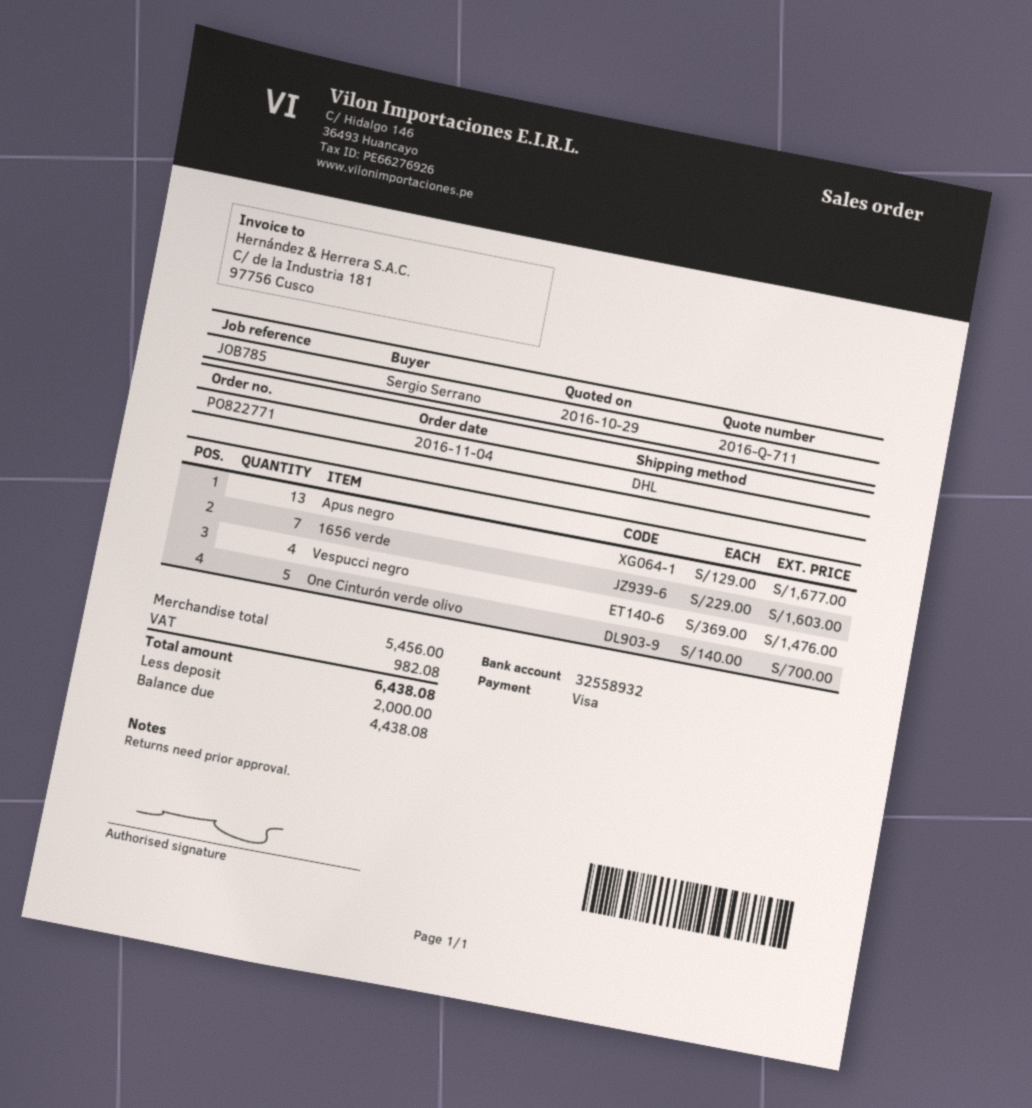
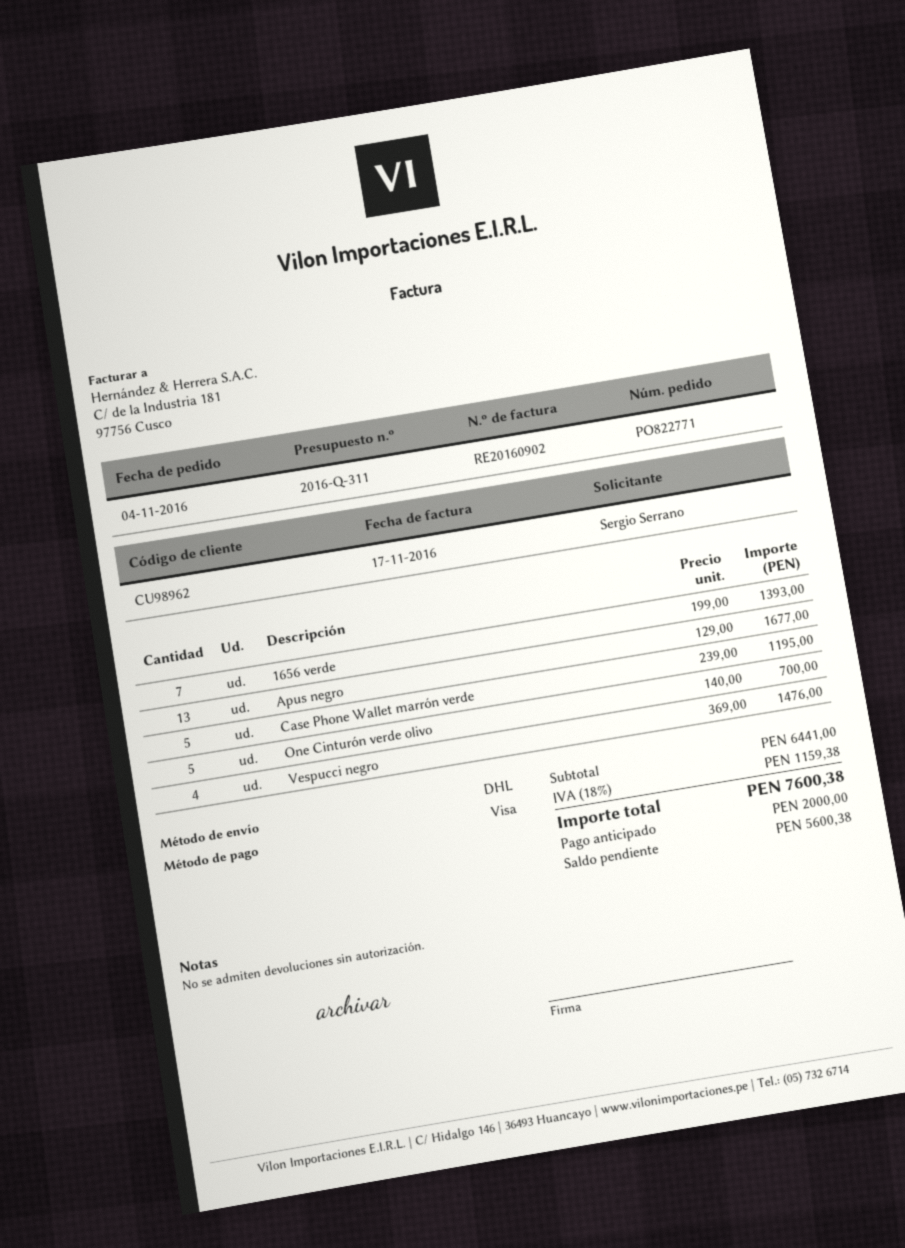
quote number: 2016-Q-711 -> 2016-Q-311
1656 verde: 7 x 229.00 = 1603.00 -> 7 x 199.00 = 1393.00
Case Phone Wallet marrón verde: none -> 5 x 239.00 = 1195.00
subtotal: 5456.00 -> 6441.00
tax: 982.08 -> 1159.38
total: 6438.08 -> 7600.38
balance: 4438.08 -> 5600.38

